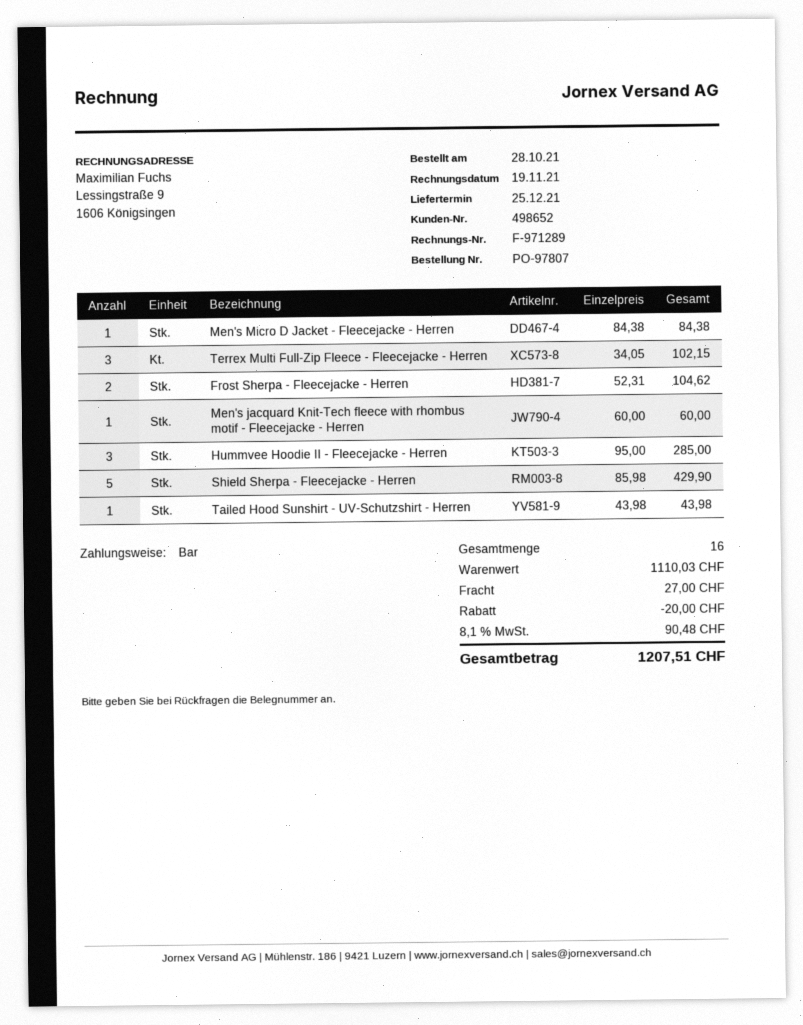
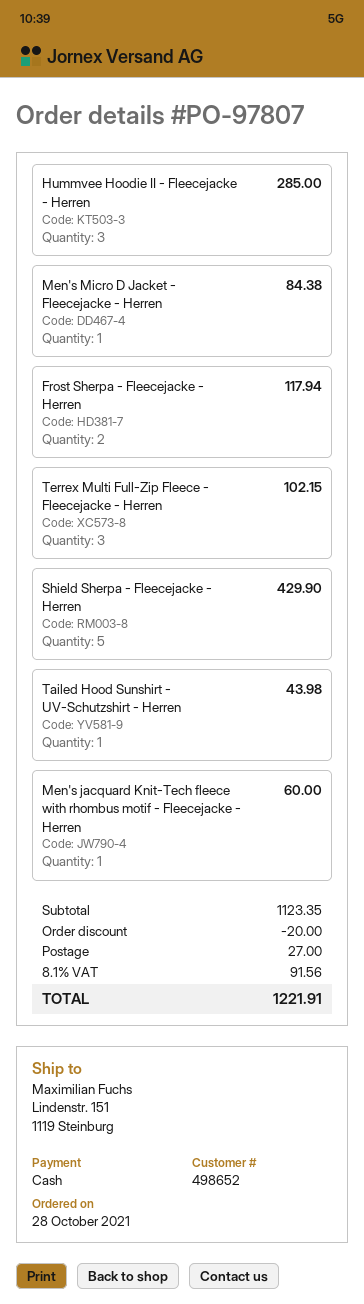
Frost Sherpa - Fleecejacke - Herren: 2 for 104.62 -> 2 for 117.94
subtotal: 1110.03 -> 1123.35
tax: 8.1% = 90.48 -> 8.1% = 91.56
total: 1207.51 -> 1221.91

